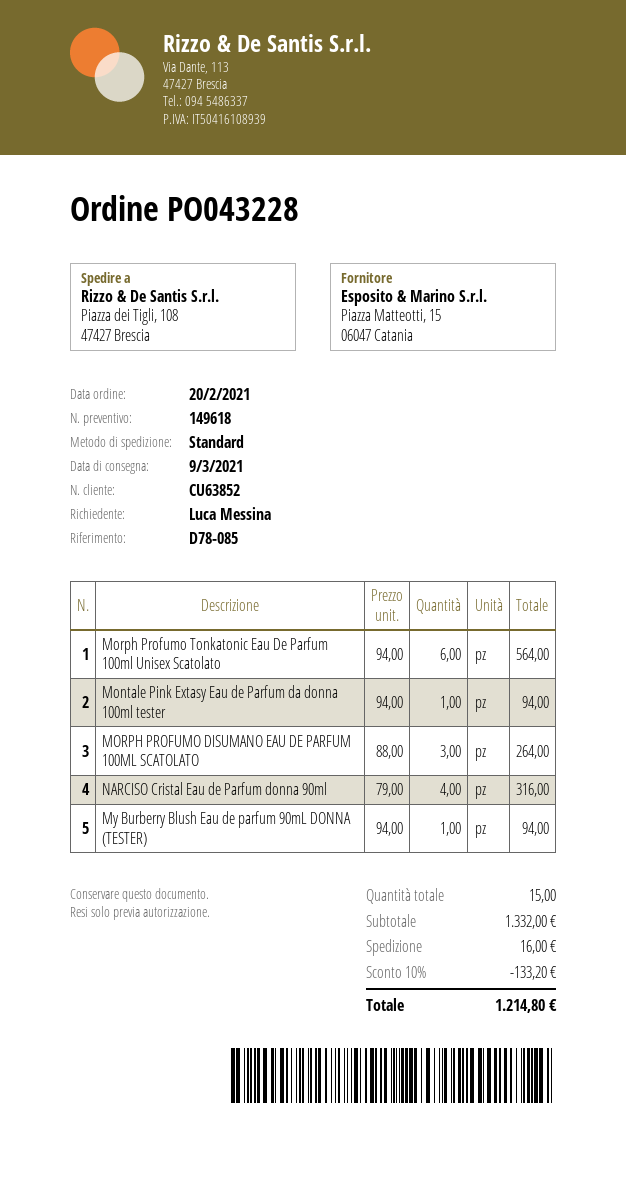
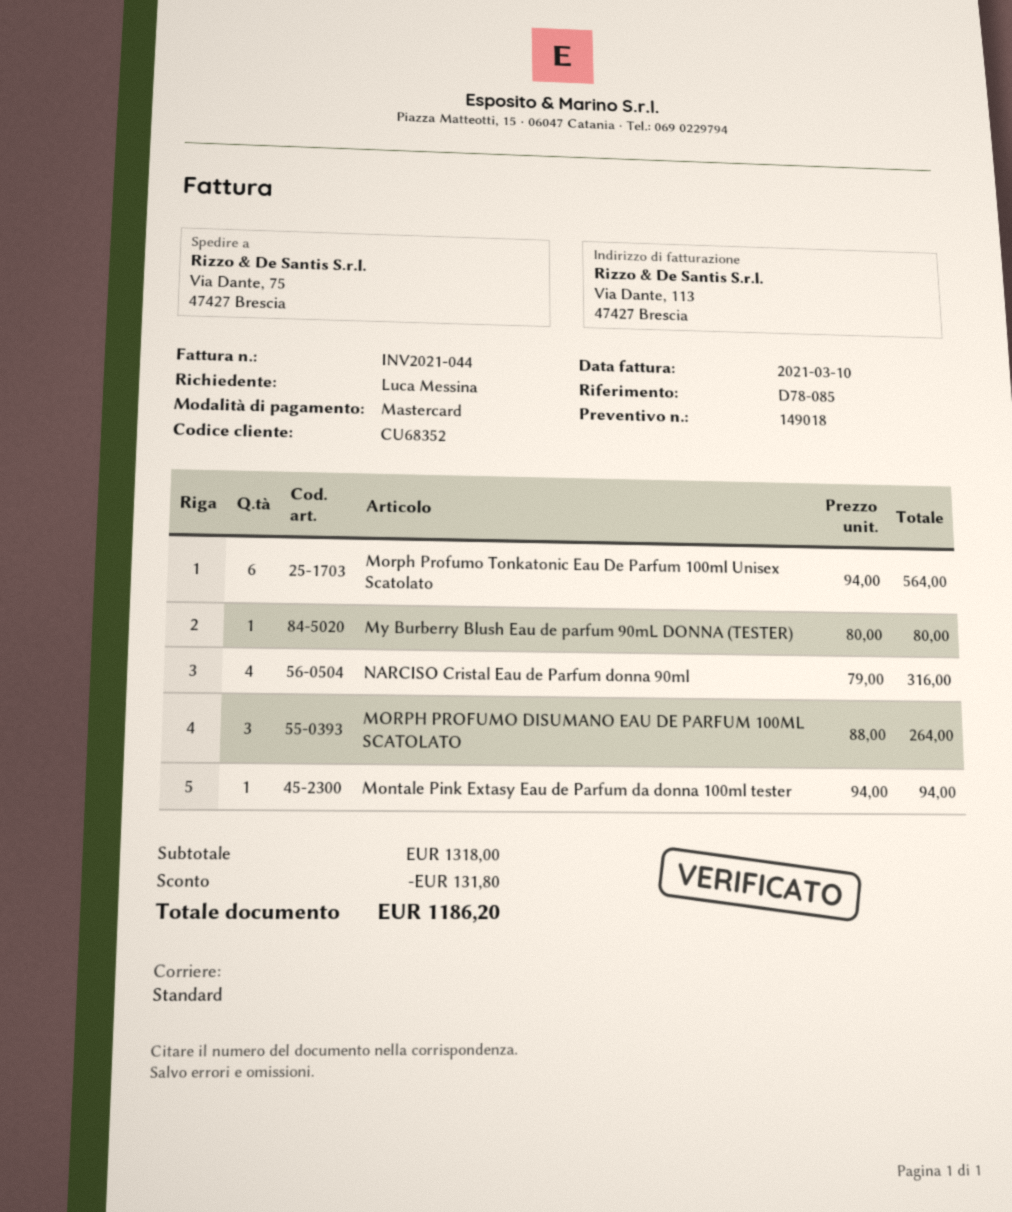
quote number: 149618 -> 149018
customer number: CU63852 -> CU68352
ship to: Piazza dei Tigli, 108, 47427 Brescia -> Via Dante, 75, 47427 Brescia
My Burberry Blush Eau de parfum 90mL DONNA (TESTER): 1 x 94.00 = 94.00 -> 1 x 80.00 = 80.00
subtotal: 1332.00 -> 1318.00
discount: 133.20 -> 131.80
shipping: 16.00 -> none
total: 1214.80 -> 1186.20

